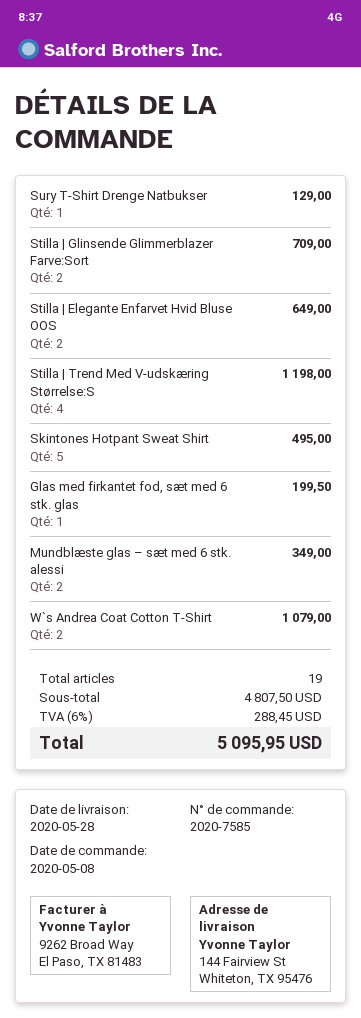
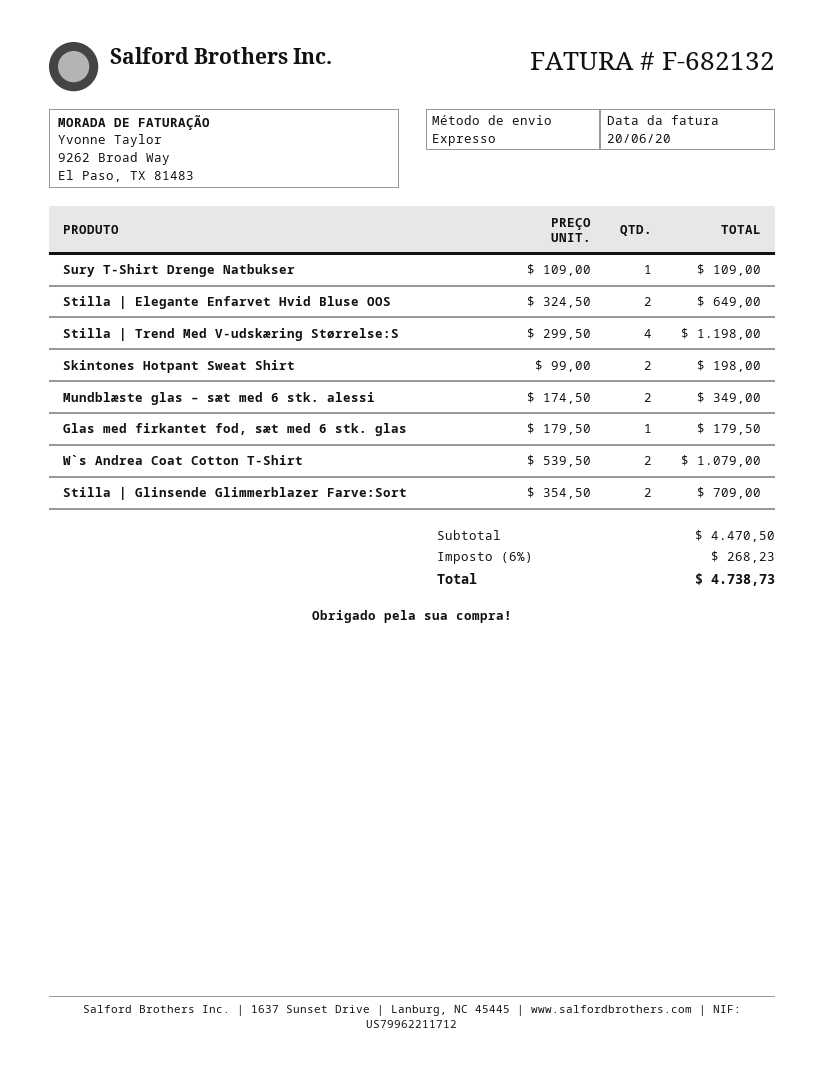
Sury T-Shirt Drenge Natbukser: 1 for 129.00 -> 1 for 109.00
Skintones Hotpant Sweat Shirt: 5 for 495.00 -> 2 for 198.00
Glas med firkantet fod, sæt med 6 stk. glas: 1 for 199.50 -> 1 for 179.50
subtotal: 4807.50 -> 4470.50
tax: 6% = 288.45 -> 6% = 268.23
total: 5095.95 -> 4738.73

